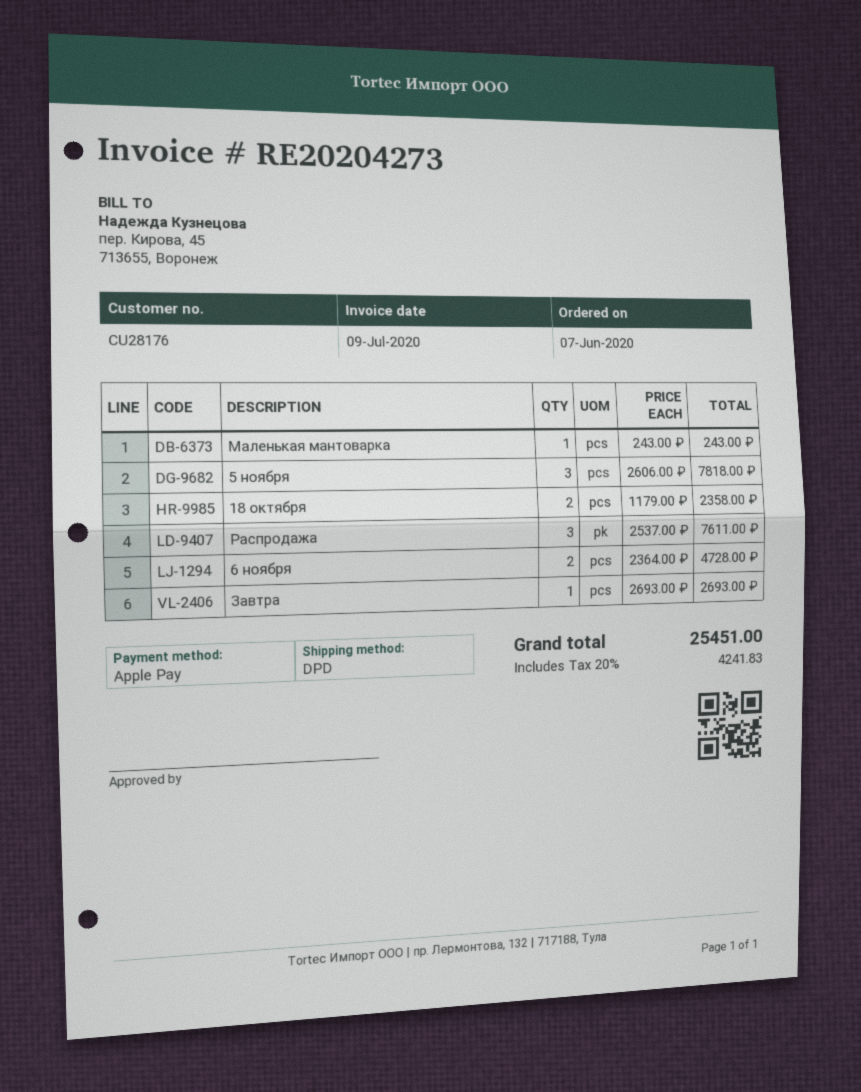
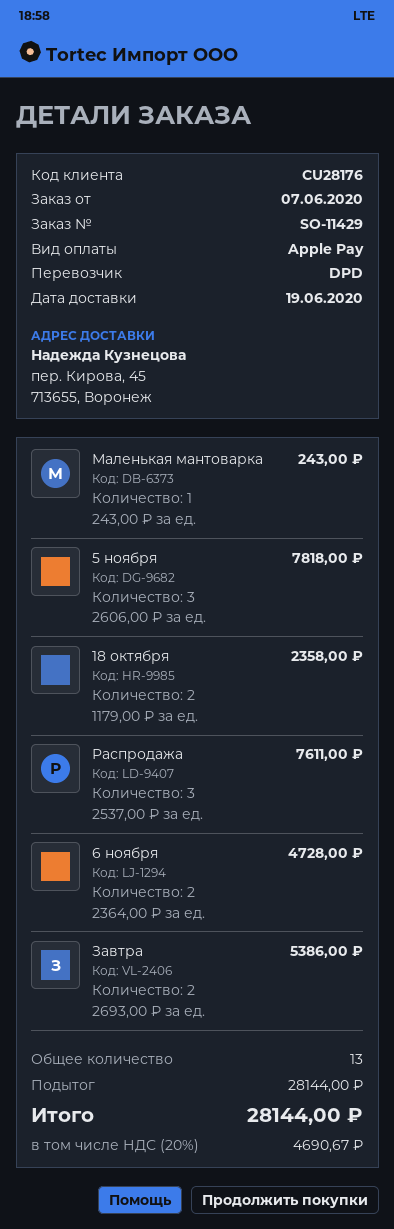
Завтра: 1 x 2693.00 = 2693.00 -> 2 x 2693.00 = 5386.00
tax: 20% = 4241.83 -> 20% = 4690.67
total: 25451.00 -> 28144.00

